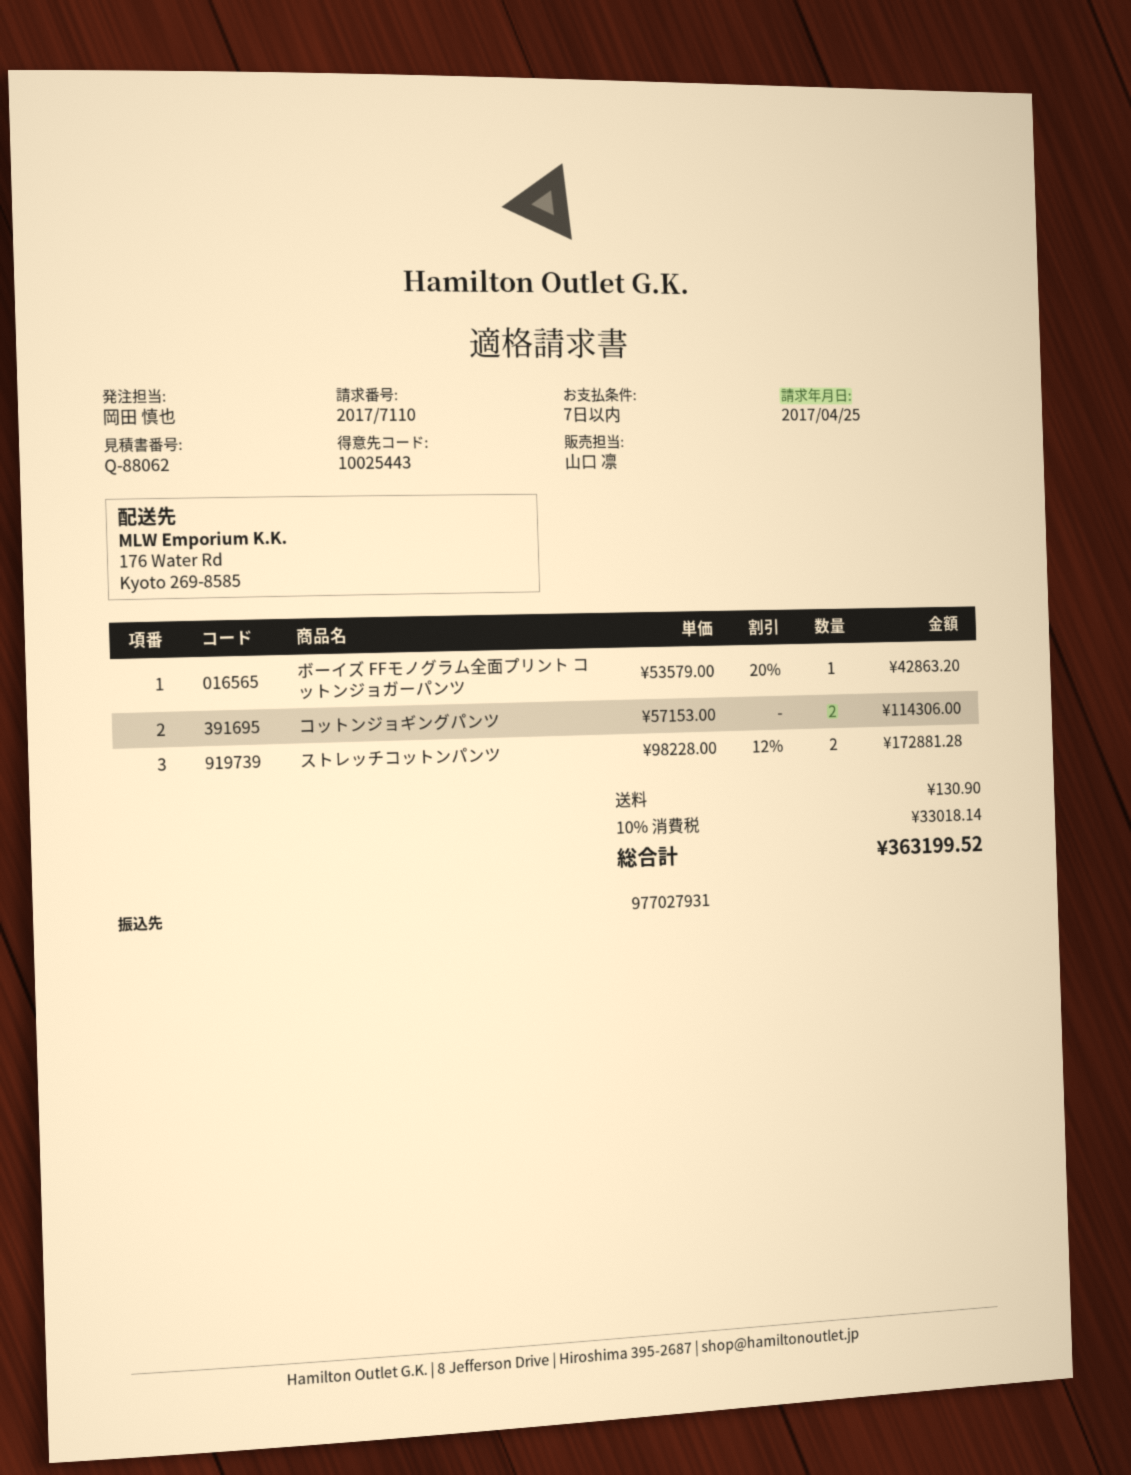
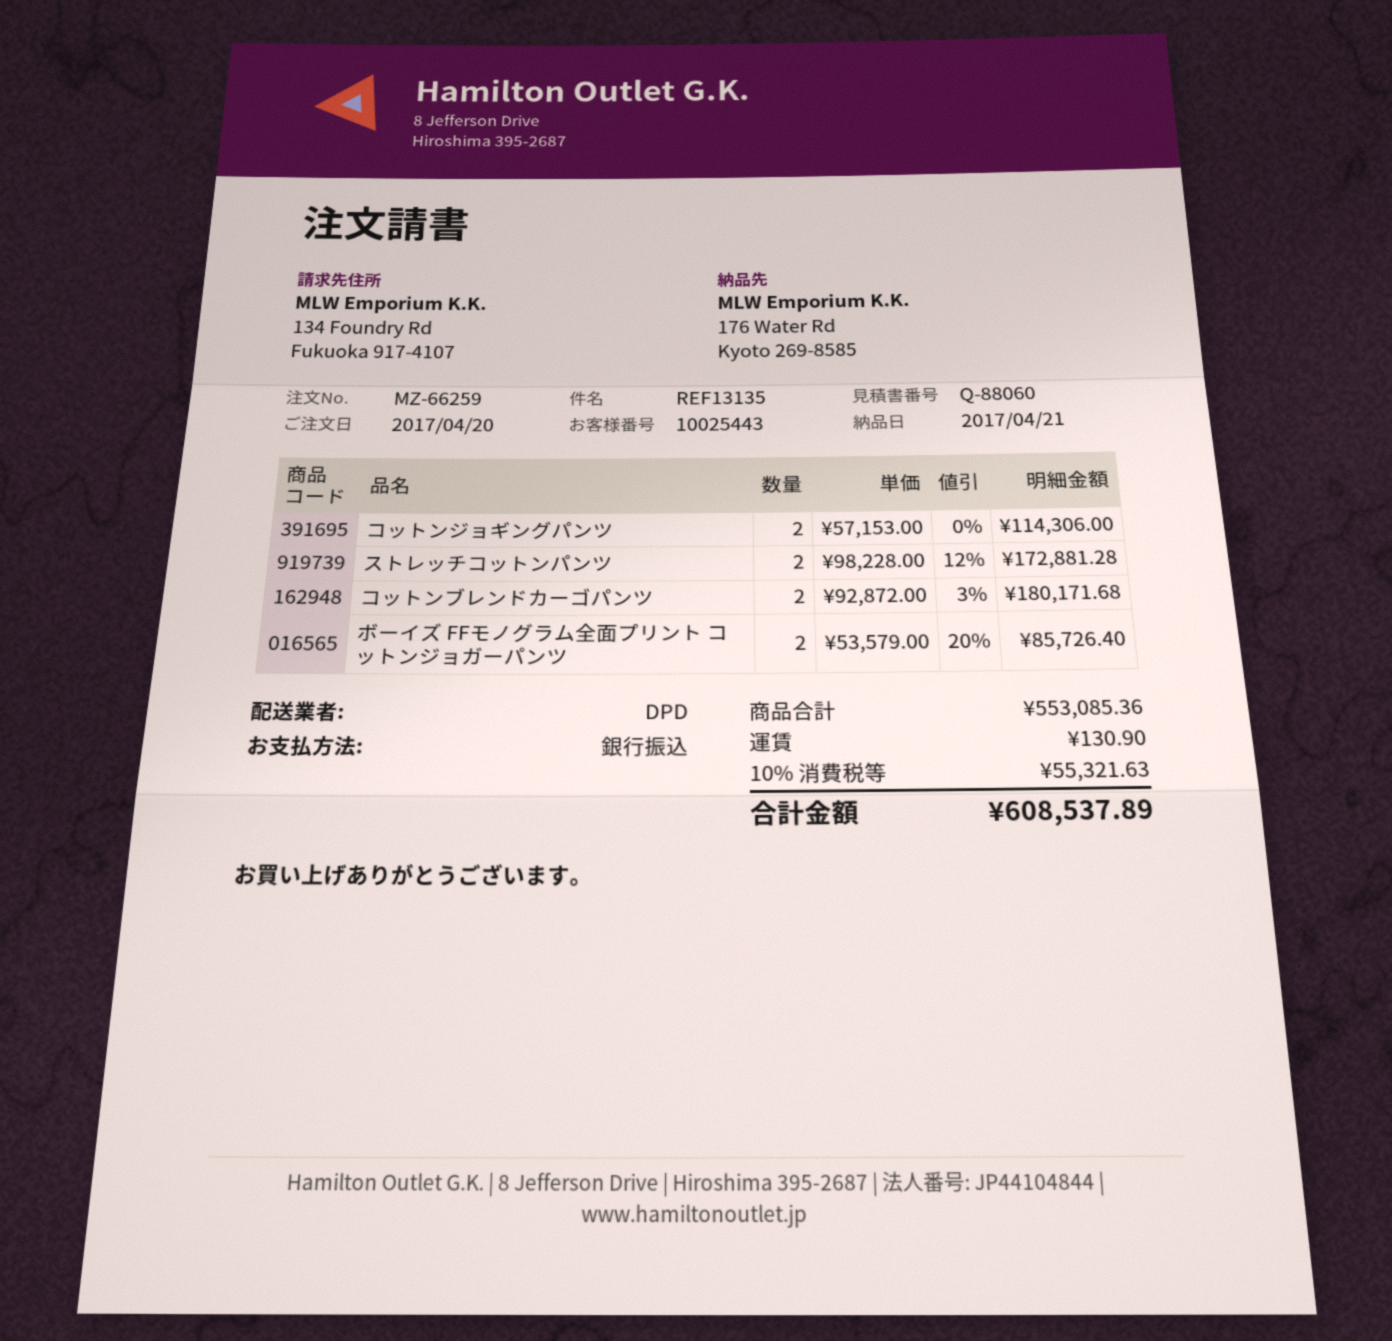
quote number: Q-88062 -> Q-88060
ボーイズ FFモノグラム全面プリント コットンジョガーパンツ: 1 x 53579.00 - 20% = 42863.20 -> 2 x 53579.00 - 20% = 85726.40
コットンブレンドカーゴパンツ: none -> 2 x 92872.00 - 3% = 180171.68
tax: 10% = 33018.14 -> 10% = 55321.63
total: 363199.52 -> 608537.89

